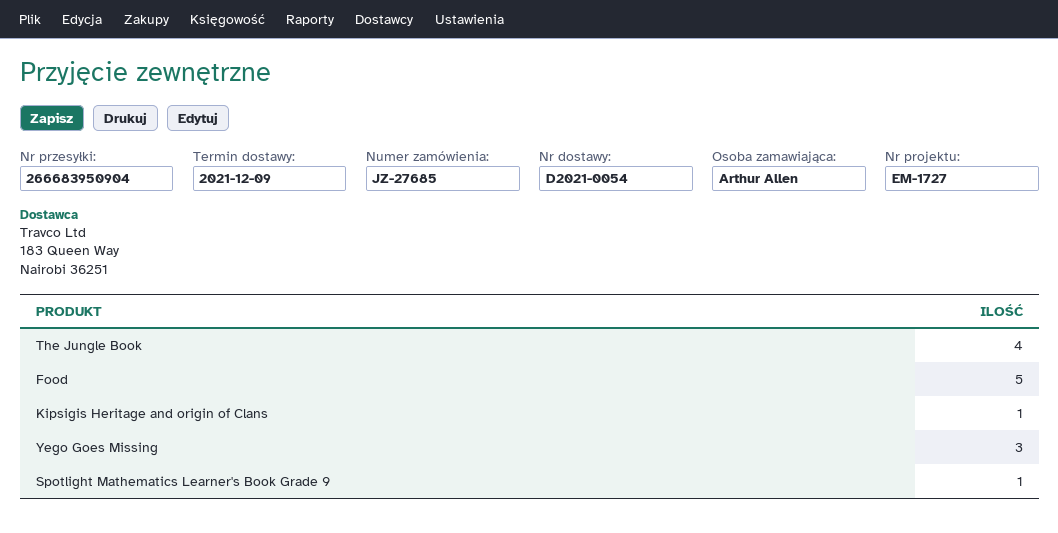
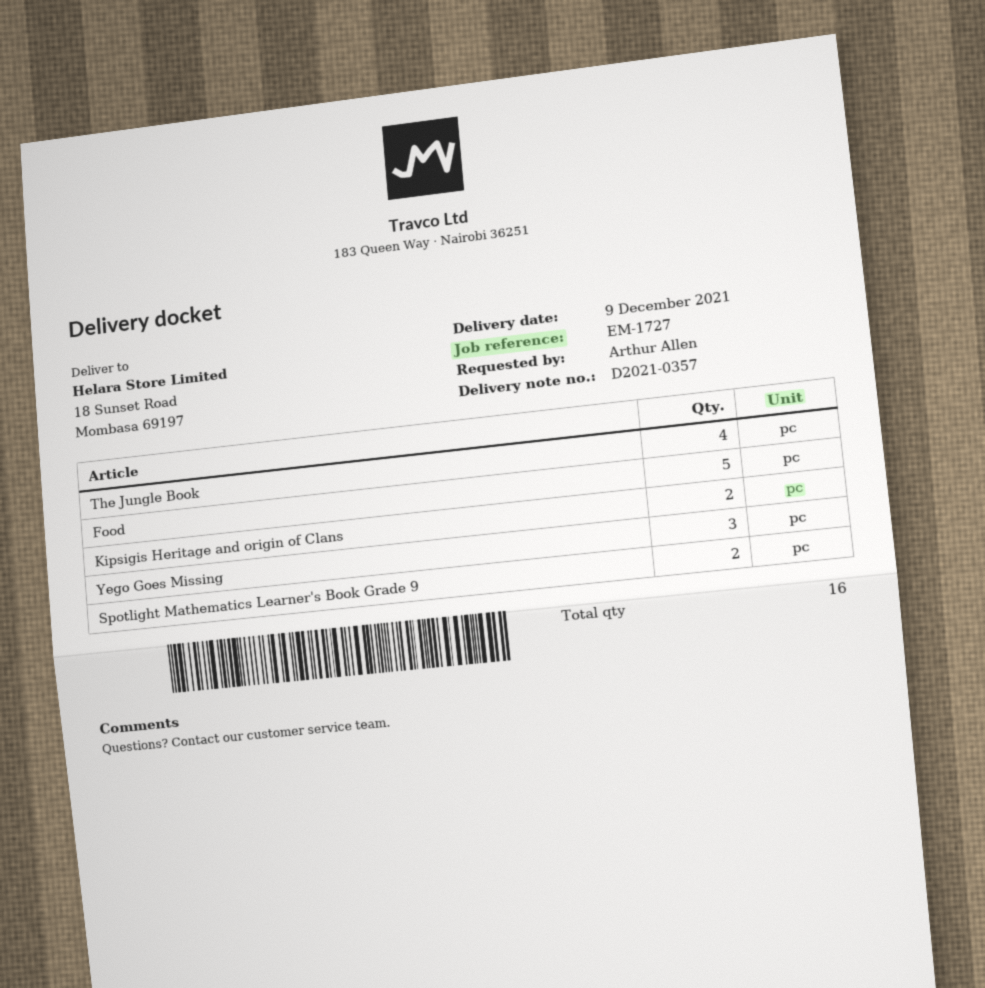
delivery note number: D2021-0054 -> D2021-0357
Kipsigis Heritage and origin of Clans: 1 -> 2
Spotlight Mathematics Learner's Book Grade 9: 1 -> 2

